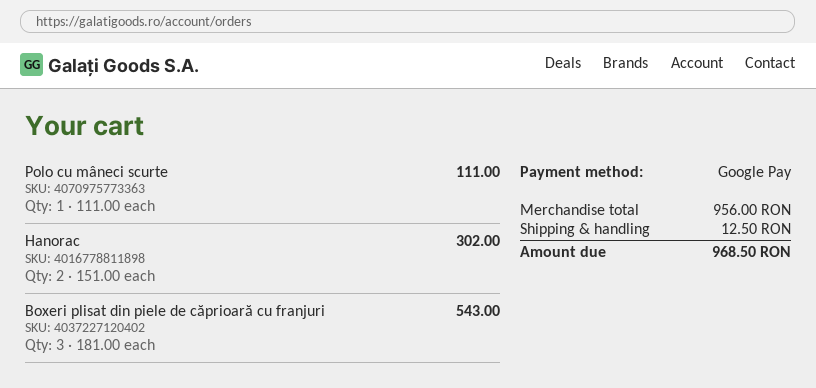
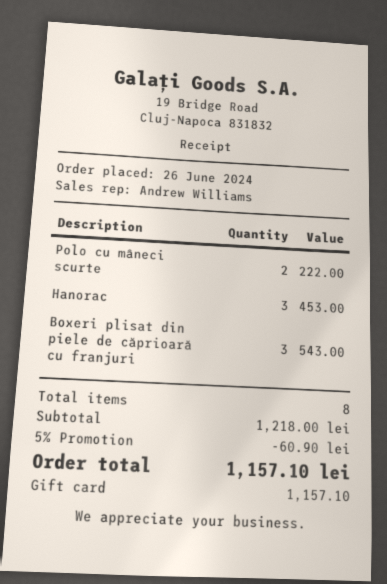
payment method: Google Pay -> gift card
Polo cu mâneci scurte: 1 for 111.00 -> 2 for 222.00
Hanorac: 2 for 302.00 -> 3 for 453.00
subtotal: 956.00 -> 1218.00
discount: none -> 5% = 60.90
shipping: 12.50 -> none
total: 968.50 -> 1157.10

